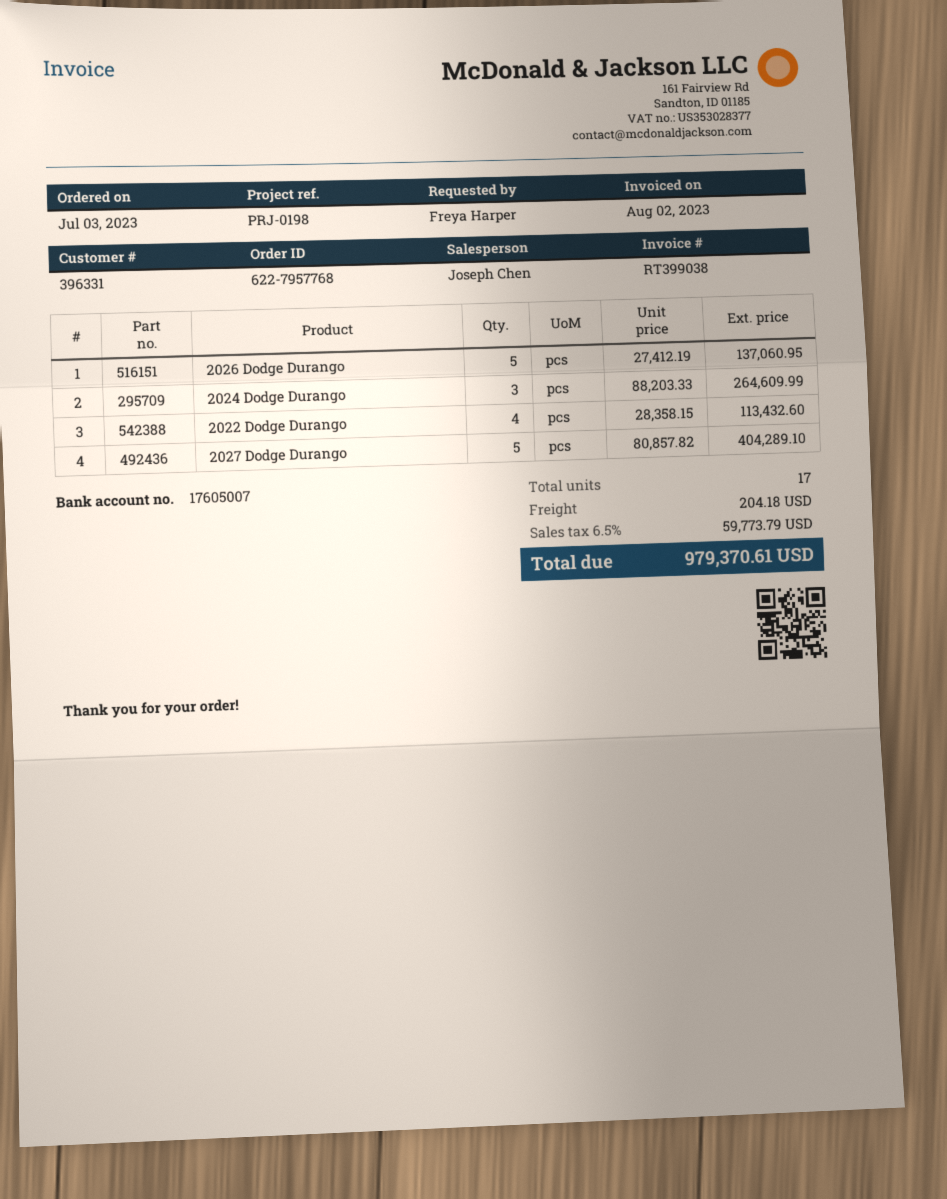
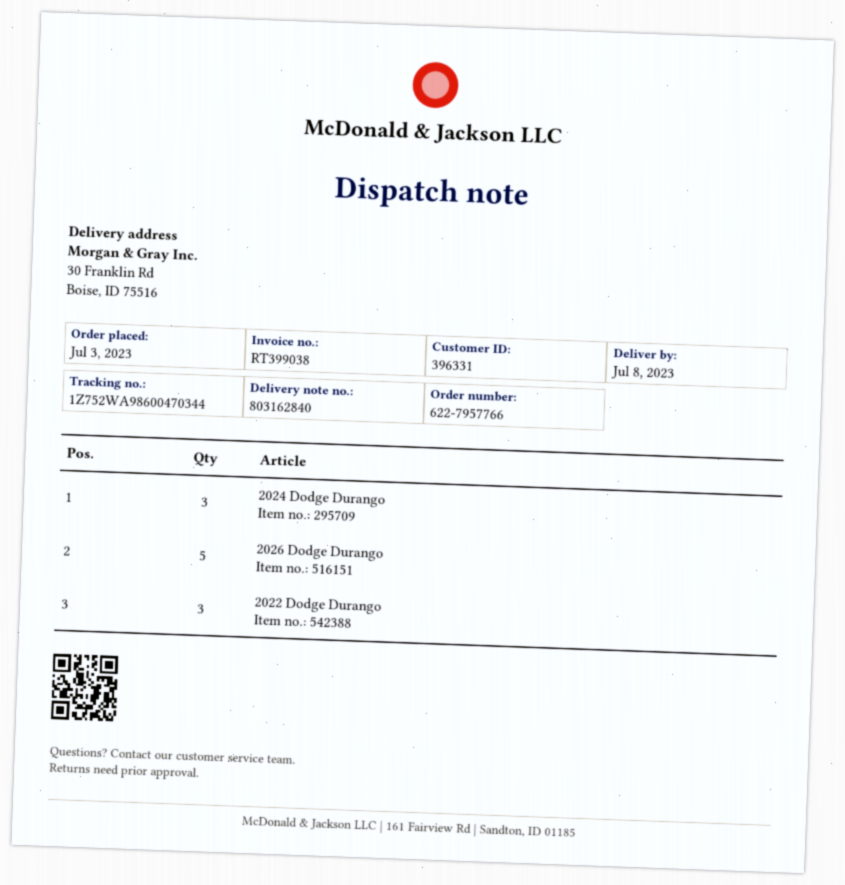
order number: 622-7957768 -> 622-7957766
2022 Dodge Durango: 4 -> 3
2027 Dodge Durango: 5 -> none

